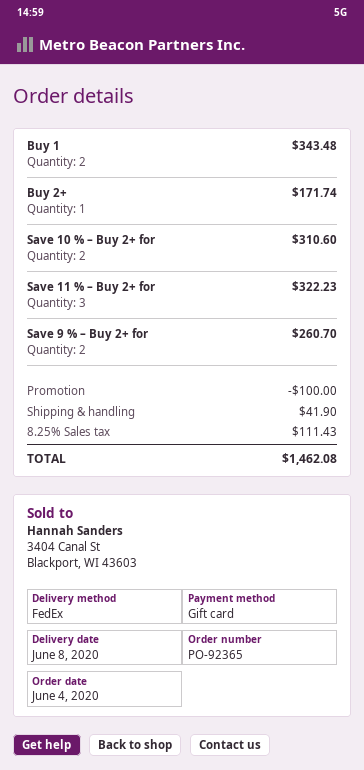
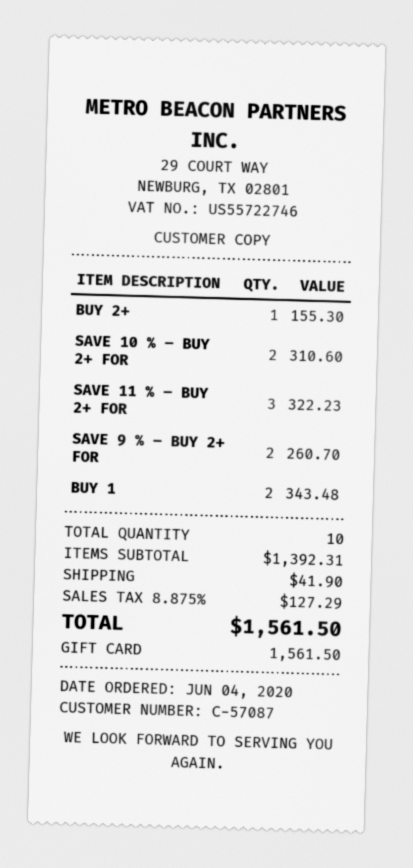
Buy 2+: 1 for 171.74 -> 1 for 155.30
discount: 100.00 -> none
tax: 8.25% = 111.43 -> 8.875% = 127.29
total: 1462.08 -> 1561.50

